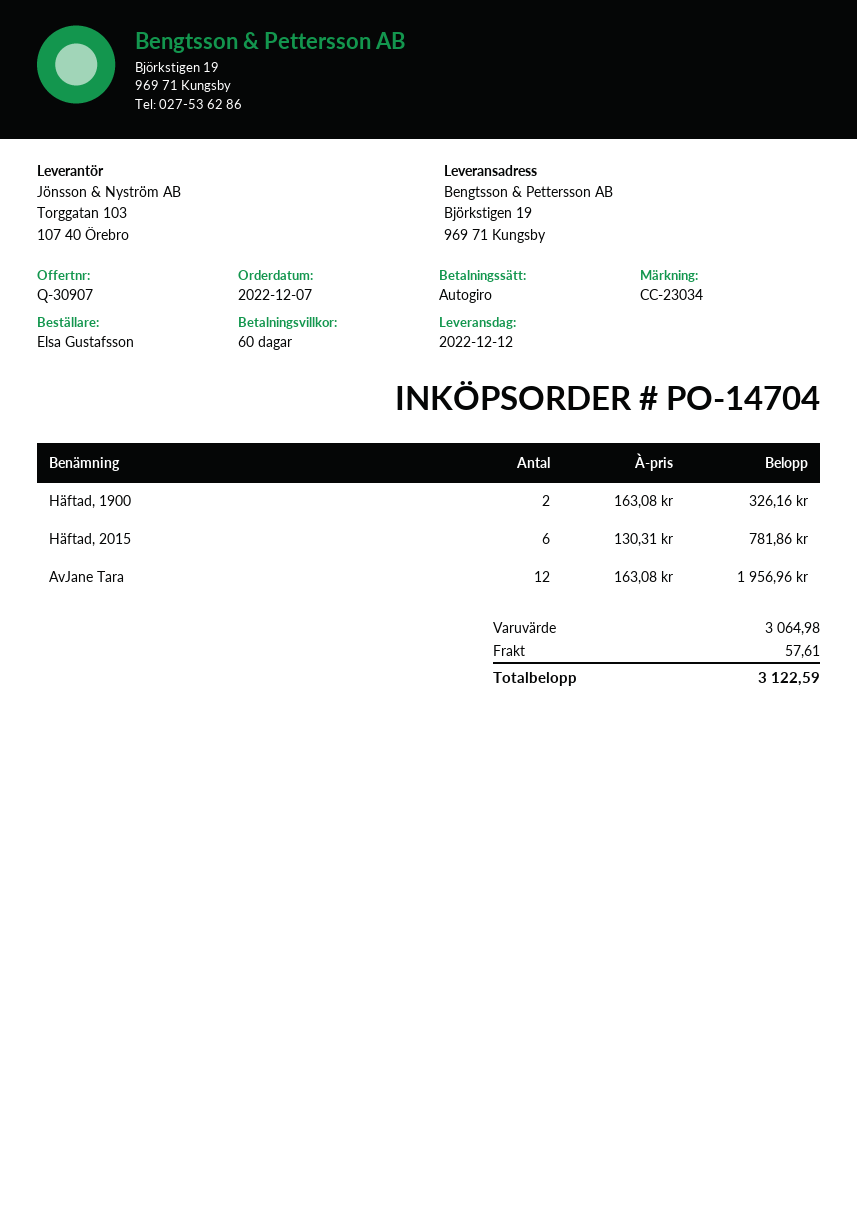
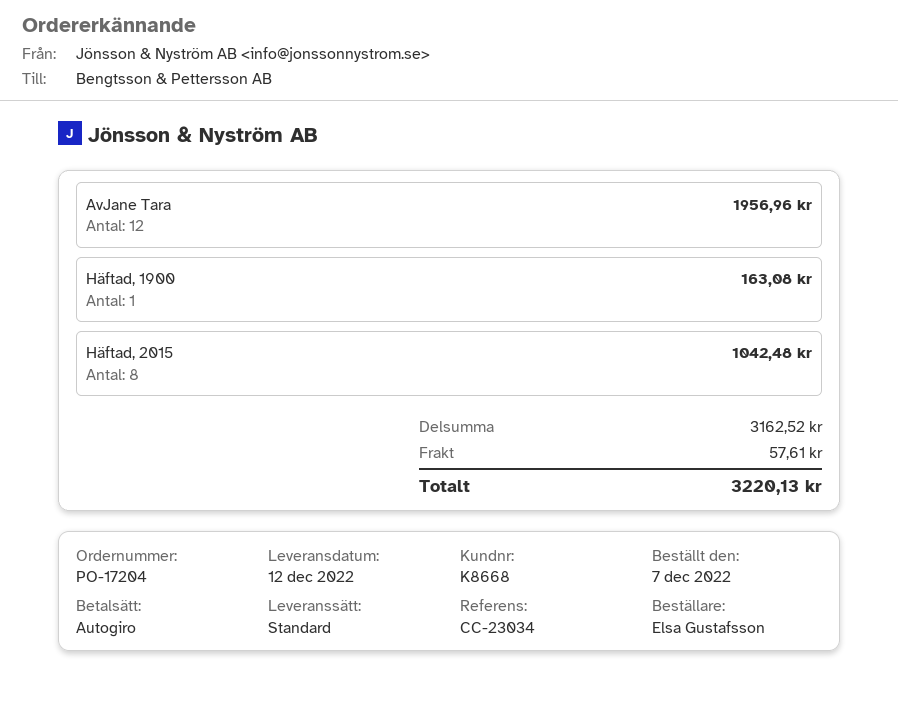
order number: PO-14704 -> PO-17204
Häftad, 1900: 2 for 326.16 -> 1 for 163.08
Häftad, 2015: 6 for 781.86 -> 8 for 1042.48
subtotal: 3064.98 -> 3162.52
total: 3122.59 -> 3220.13

